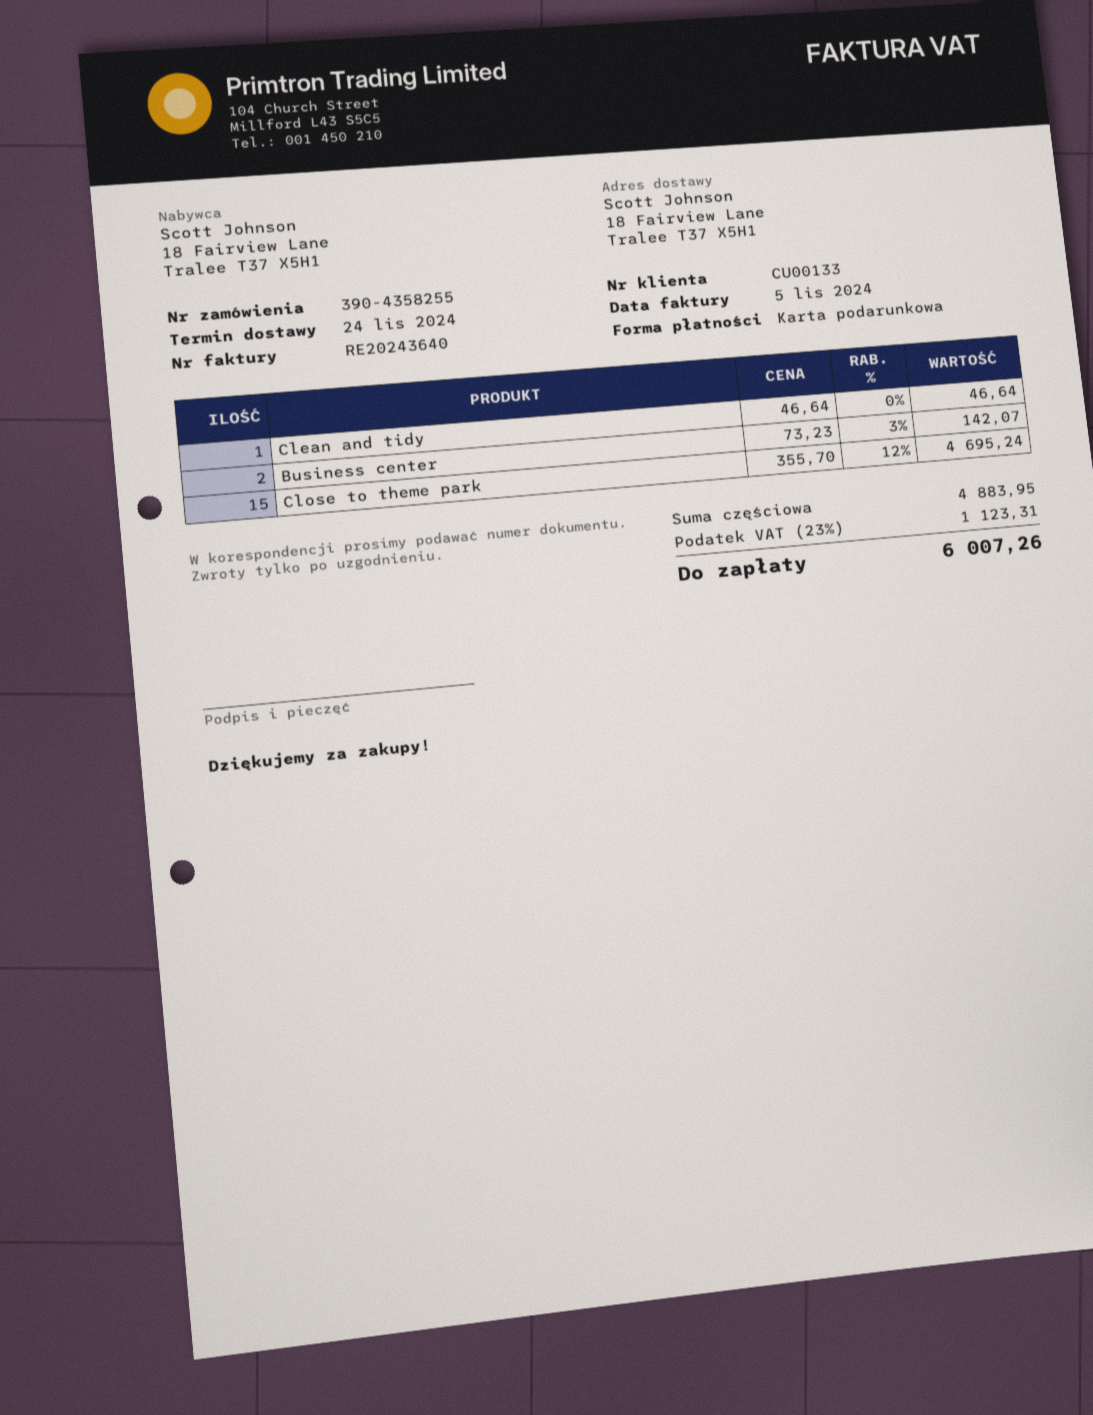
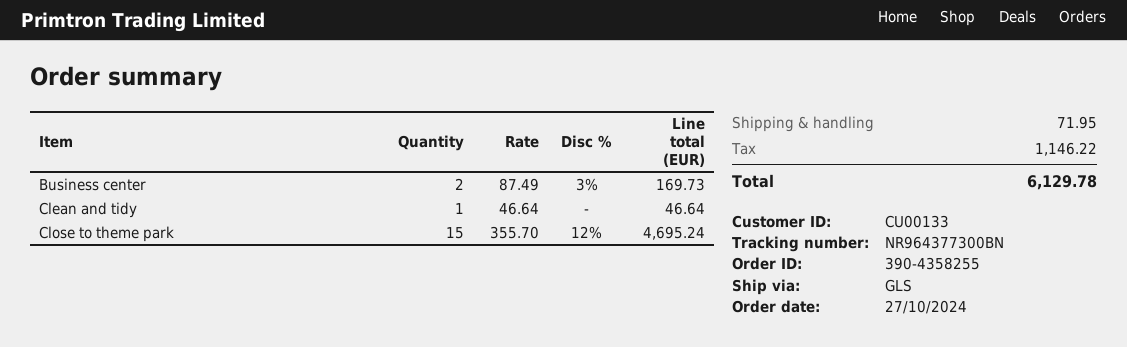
Business center: 2 x 73.23 - 3% = 142.07 -> 2 x 87.49 - 3% = 169.73
shipping: none -> 71.95
tax: 1123.31 -> 1146.22
total: 6007.26 -> 6129.78

